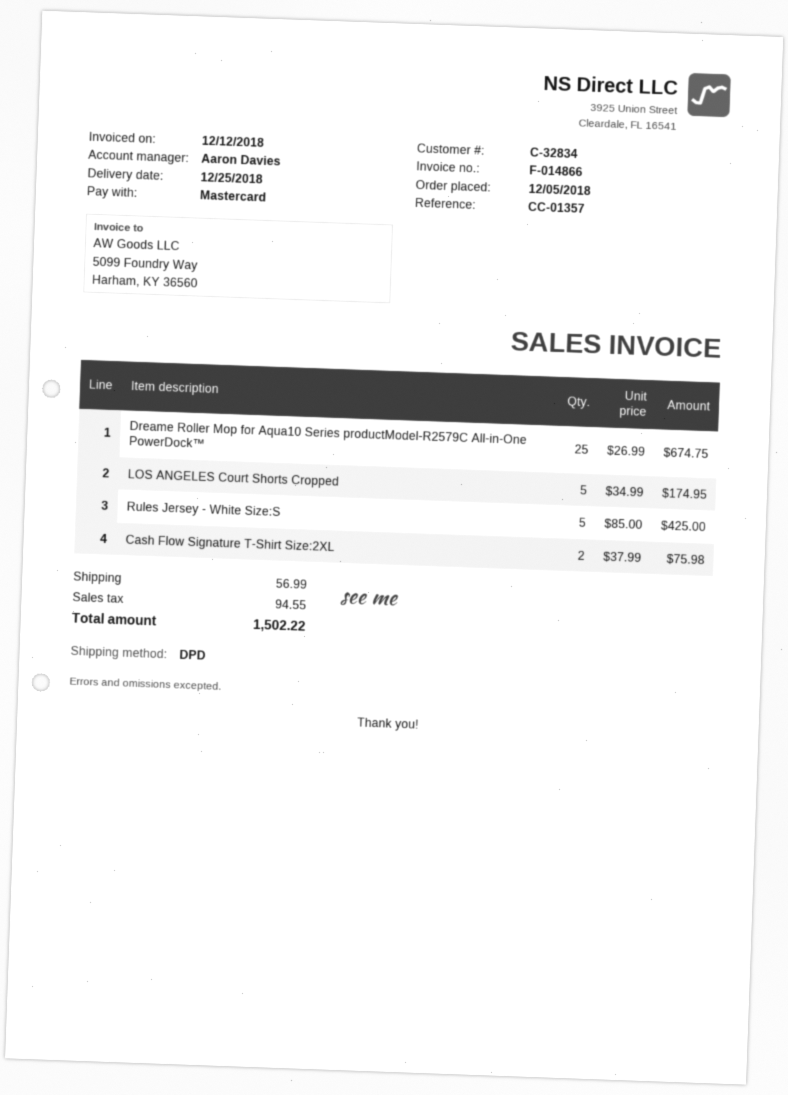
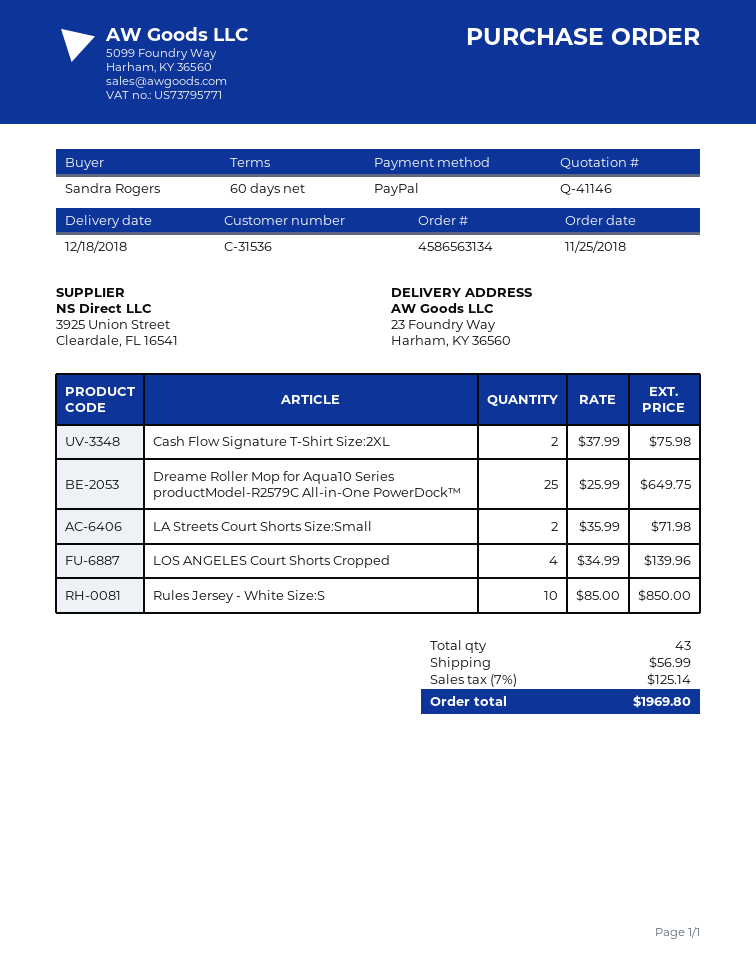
order date: 2018-12-05 -> 2018-11-25
delivery date: 2018-12-25 -> 2018-12-18
customer number: C-32834 -> C-31536
payment method: Mastercard -> PayPal
Dreame Roller Mop for Aqua10 Series productModel-R2579C All-in-One PowerDock™: 25 x 26.99 = 674.75 -> 25 x 25.99 = 649.75
LOS ANGELES Court Shorts Cropped: 5 x 34.99 = 174.95 -> 4 x 34.99 = 139.96
Rules Jersey - White Size:S: 5 x 85.00 = 425.00 -> 10 x 85.00 = 850.00
LA Streets Court Shorts Size:Small: none -> 2 x 35.99 = 71.98
tax: 94.55 -> 125.14
total: 1502.22 -> 1969.80

